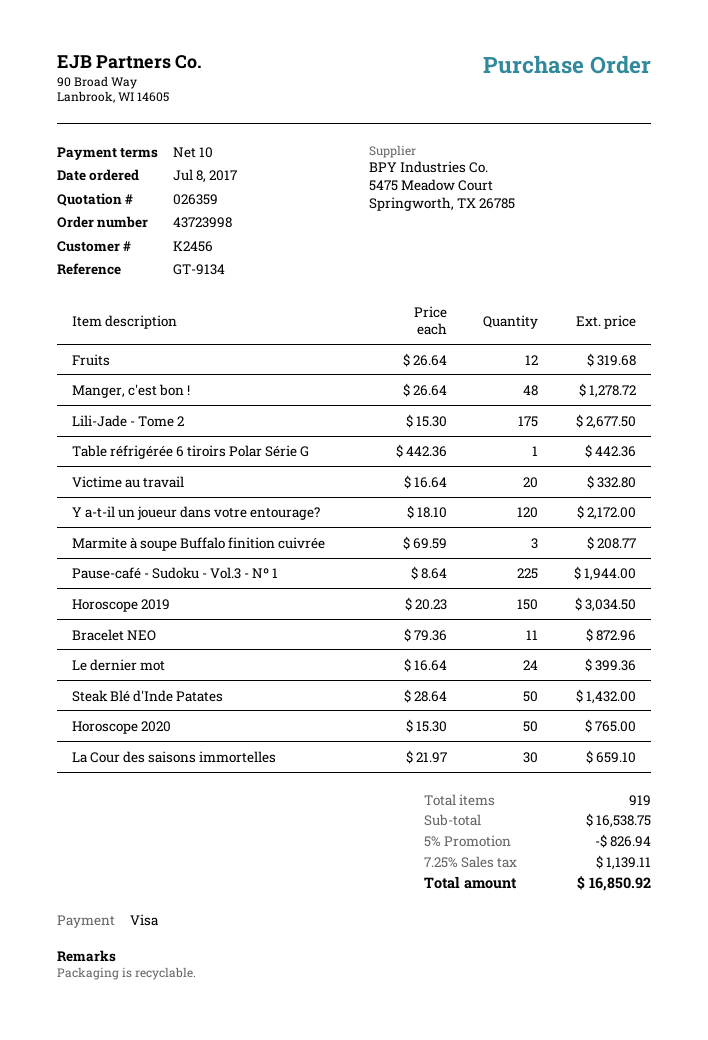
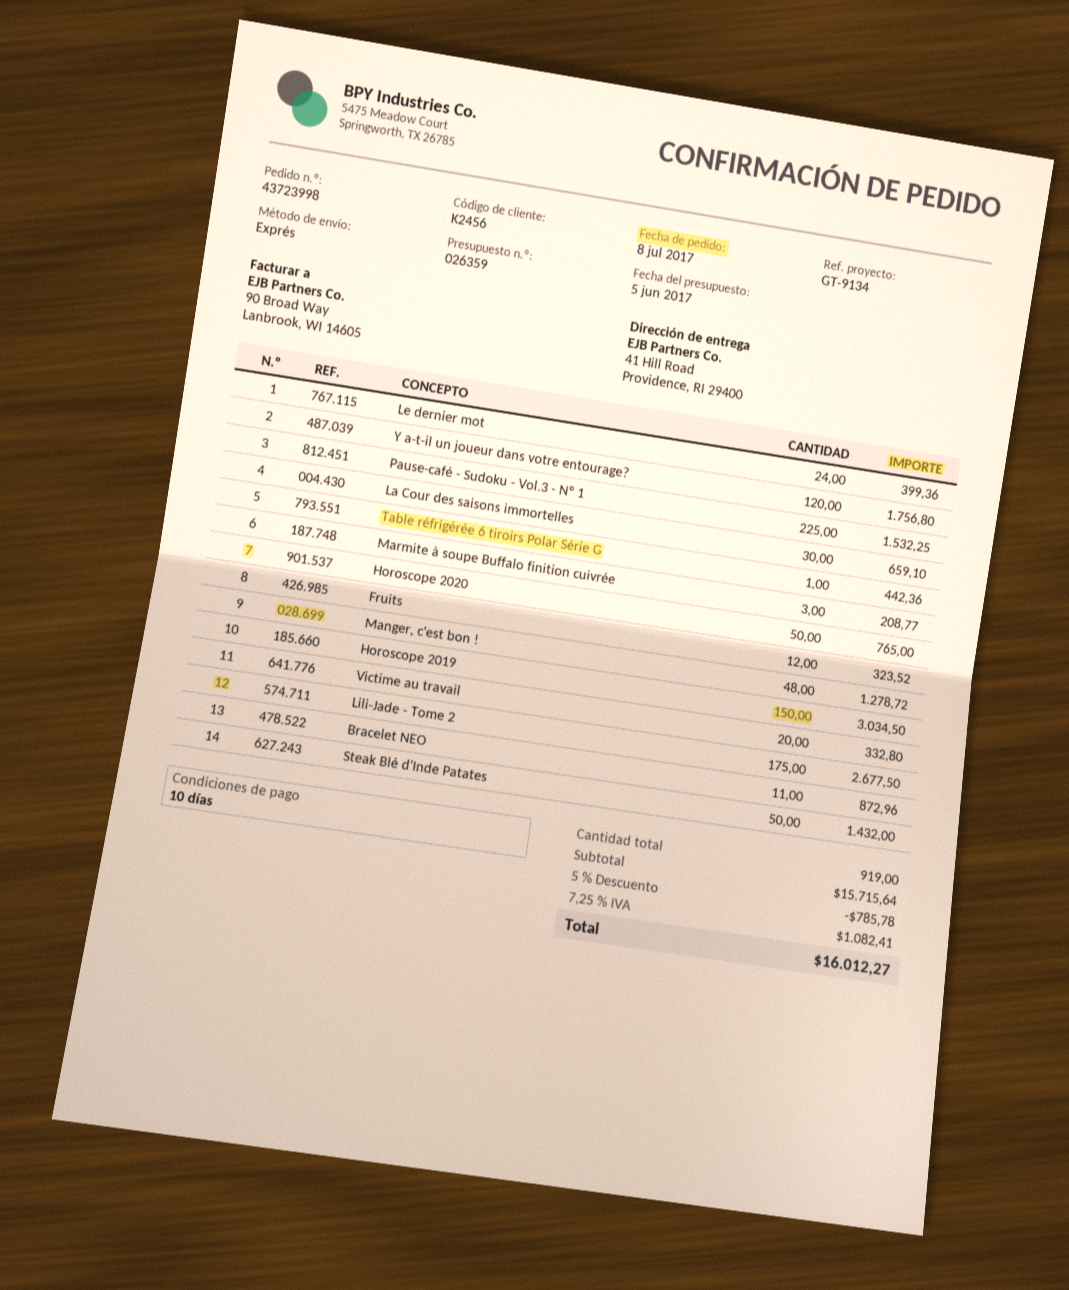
Fruits: 12 for 319.68 -> 12 for 323.52
Y a-t-il un joueur dans votre entourage?: 120 for 2172.00 -> 120 for 1756.80
Pause-café - Sudoku - Vol.3 - Nº 1: 225 for 1944.00 -> 225 for 1532.25
subtotal: 16538.75 -> 15715.64
discount: 5% = 826.94 -> 5% = 785.78
tax: 7.25% = 1139.11 -> 7.25% = 1082.41
total: 16850.92 -> 16012.27

